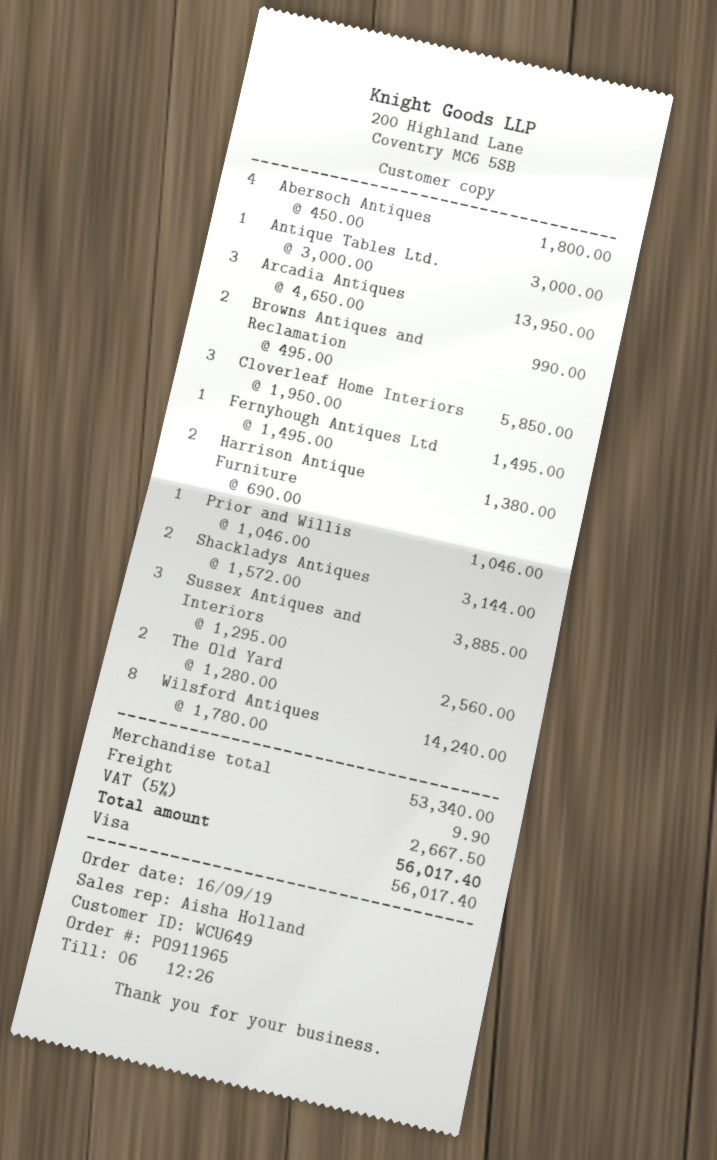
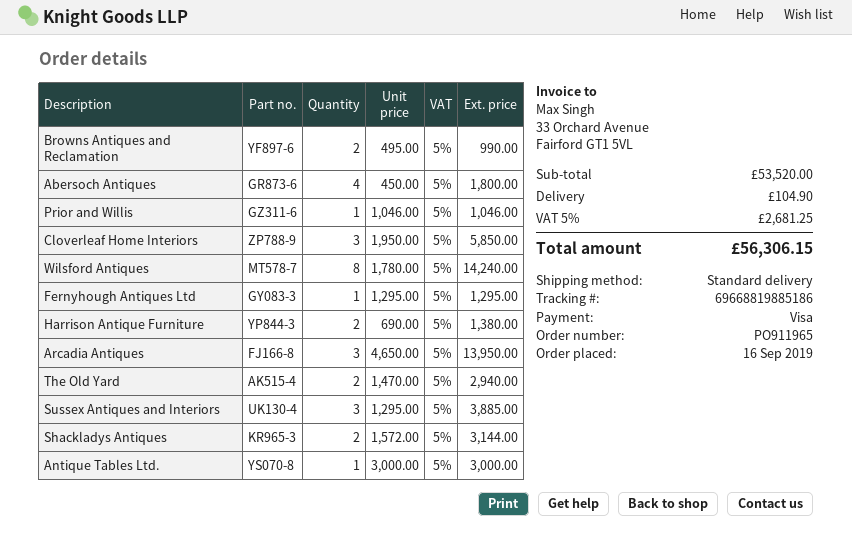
Fernyhough Antiques Ltd: 1 x 1495.00 = 1495.00 -> 1 x 1295.00 = 1295.00
The Old Yard: 2 x 1280.00 = 2560.00 -> 2 x 1470.00 = 2940.00
subtotal: 53340.00 -> 53520.00
shipping: 9.90 -> 104.90
tax: 5% = 2667.50 -> 5% = 2681.25
total: 56017.40 -> 56306.15

